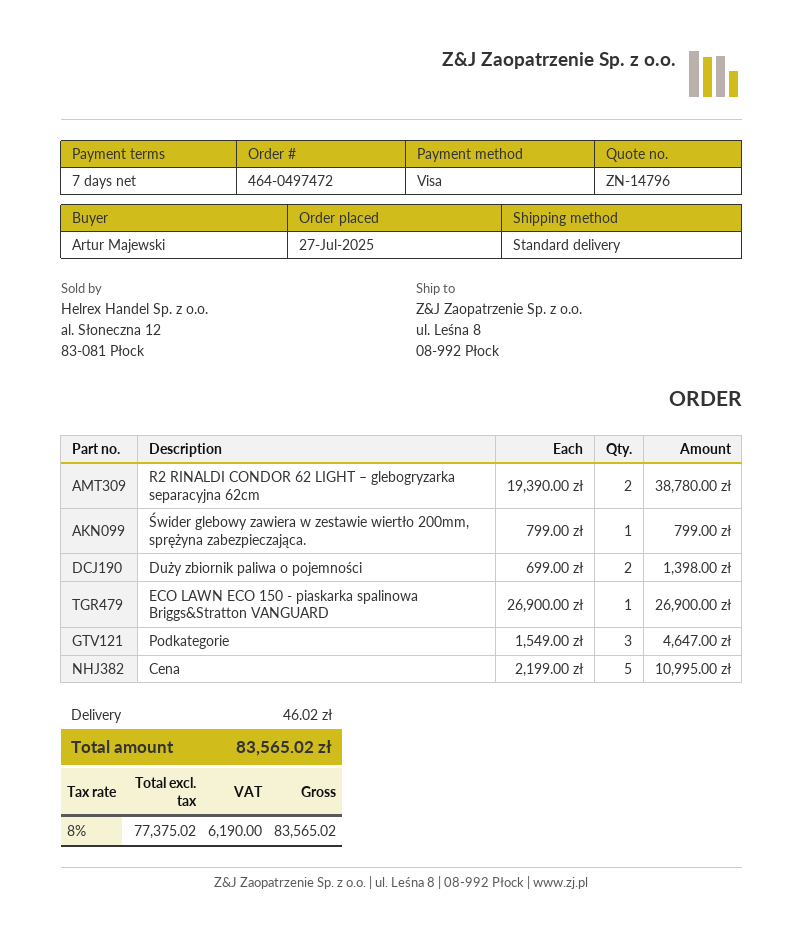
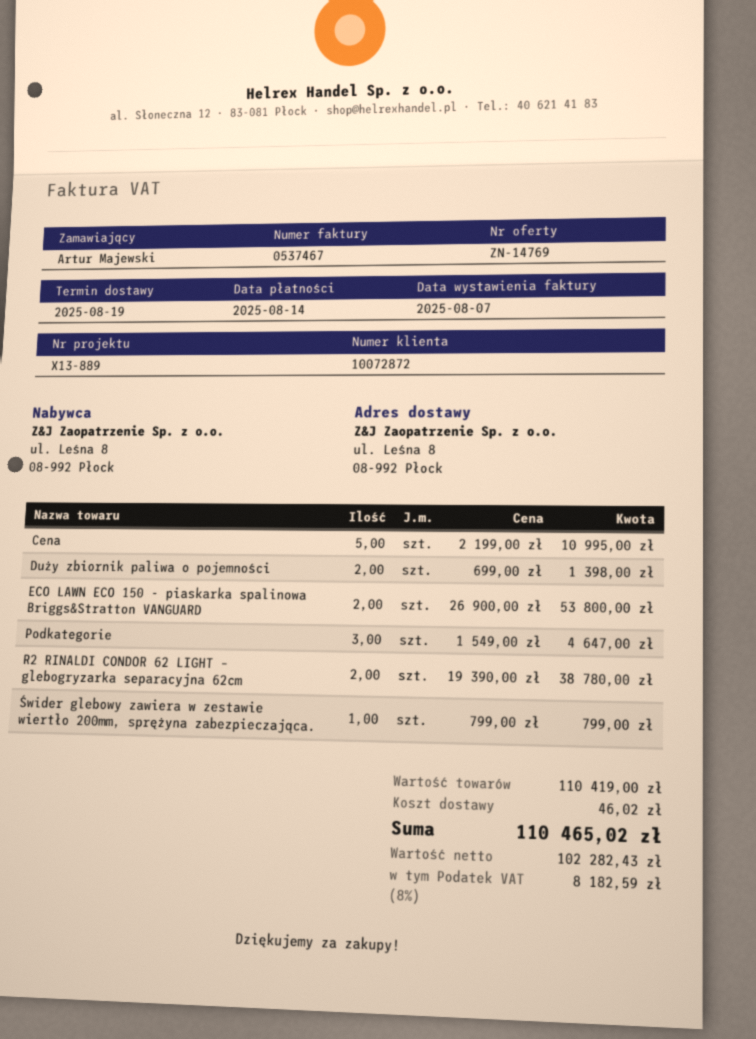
quote number: ZN-14796 -> ZN-14769
ECO LAWN ECO 150 - piaskarka spalinowa Briggs&Stratton VANGUARD: 1 x 26900.00 = 26900.00 -> 2 x 26900.00 = 53800.00
net: 77375.02 -> 102282.43
tax: 8% = 6190.00 -> 8% = 8182.59
total: 83565.02 -> 110465.02

